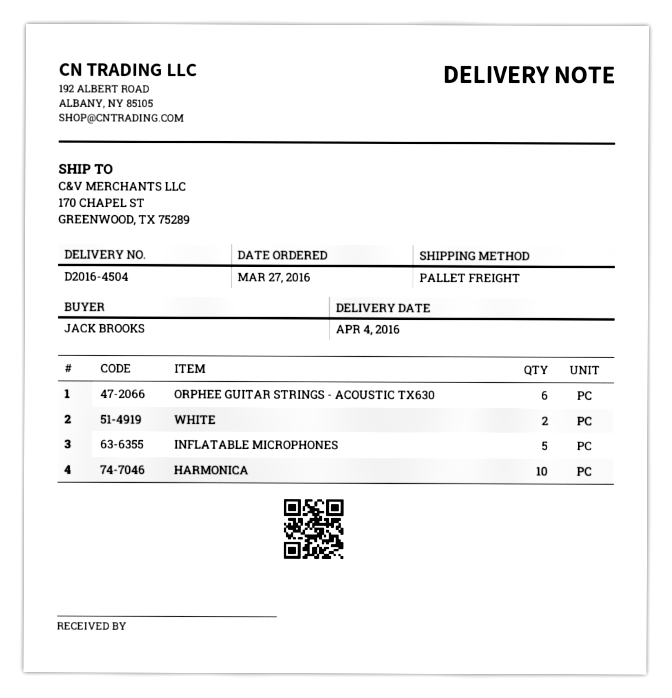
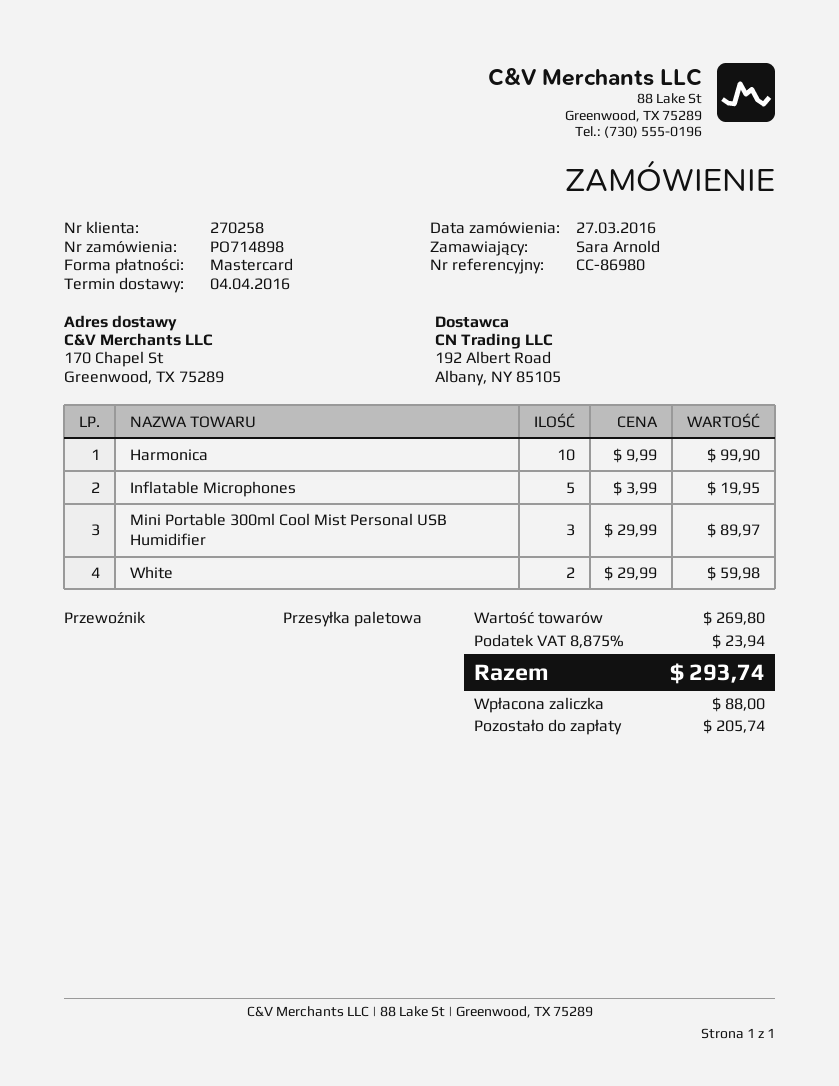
ordered by: JACK BROOKS -> Sara Arnold
ORPHEE GUITAR STRINGS - ACOUSTIC TX630: 6 -> none
Mini Portable 300ml Cool Mist Personal USB Humidifier: none -> 3

